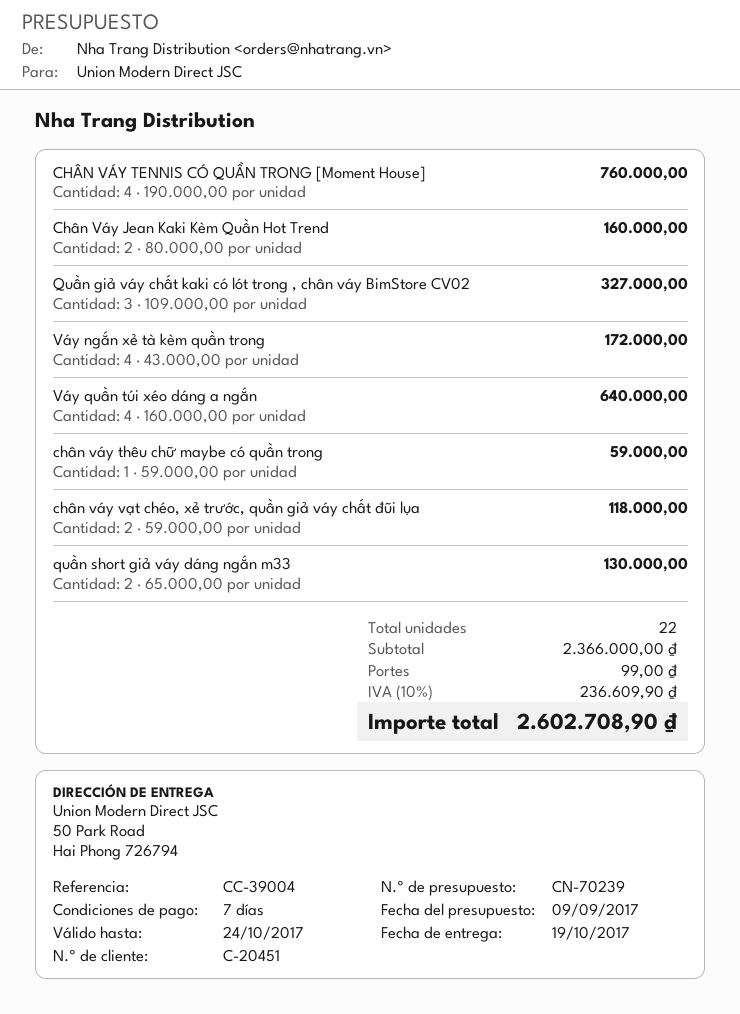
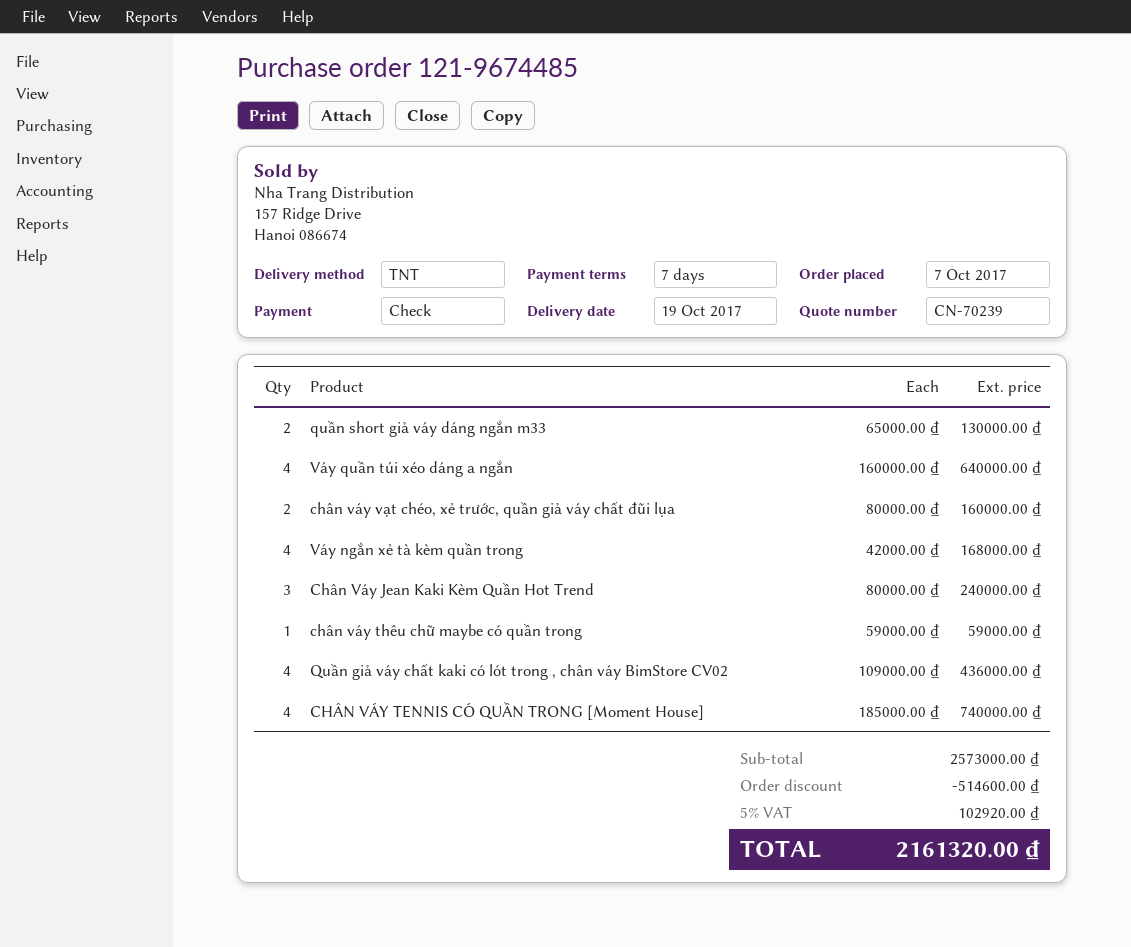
CHÂN VÁY TENNIS CÓ QUẦN TRONG [Moment House]: 4 x 190000.00 = 760000.00 -> 4 x 185000.00 = 740000.00
Chân Váy Jean Kaki Kèm Quần Hot Trend: 2 x 80000.00 = 160000.00 -> 3 x 80000.00 = 240000.00
Quần giả váy chất kaki có lót trong , chân váy BimStore CV02: 3 x 109000.00 = 327000.00 -> 4 x 109000.00 = 436000.00
Váy ngắn xẻ tà kèm quần trong: 4 x 43000.00 = 172000.00 -> 4 x 42000.00 = 168000.00
chân váy vạt chéo, xẻ trước, quần giả váy chất đũi lụa: 2 x 59000.00 = 118000.00 -> 2 x 80000.00 = 160000.00
subtotal: 2366000.00 -> 2573000.00
discount: none -> 514600.00
shipping: 99.00 -> none
tax: 10% = 236609.90 -> 5% = 102920.00
total: 2602708.90 -> 2161320.00

